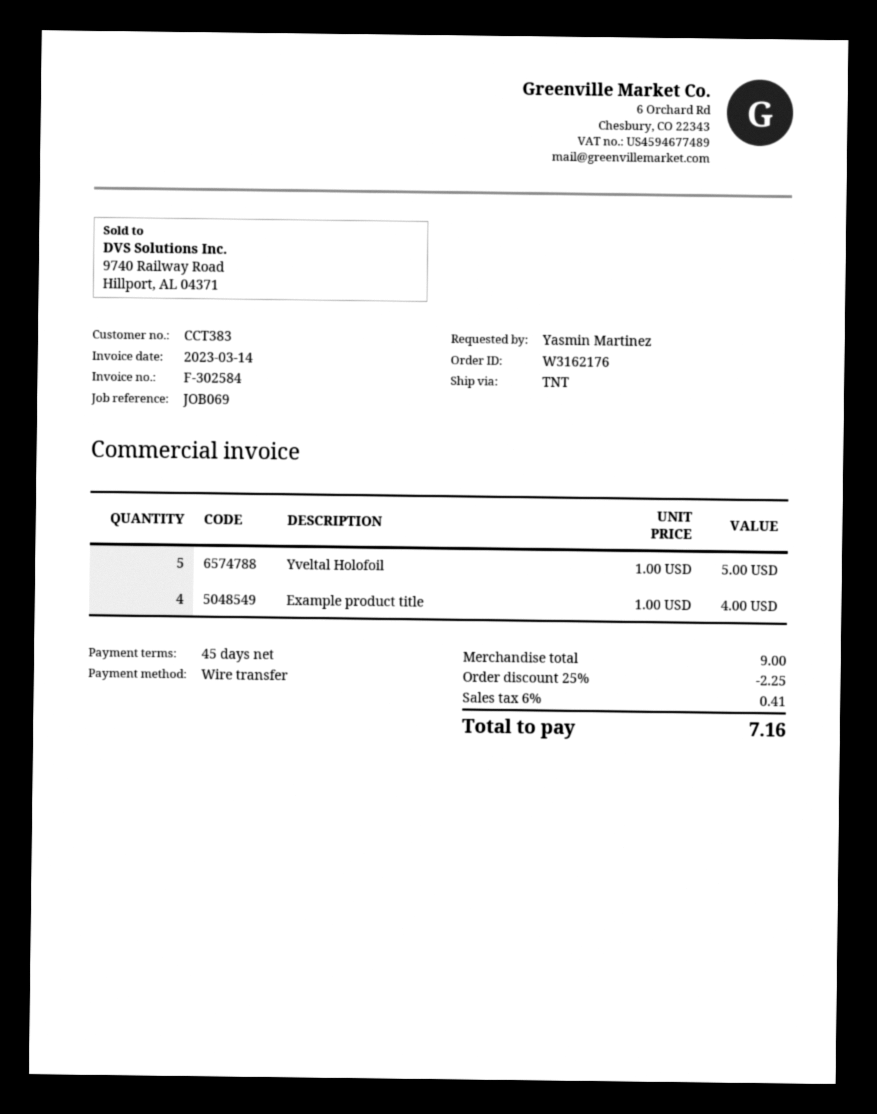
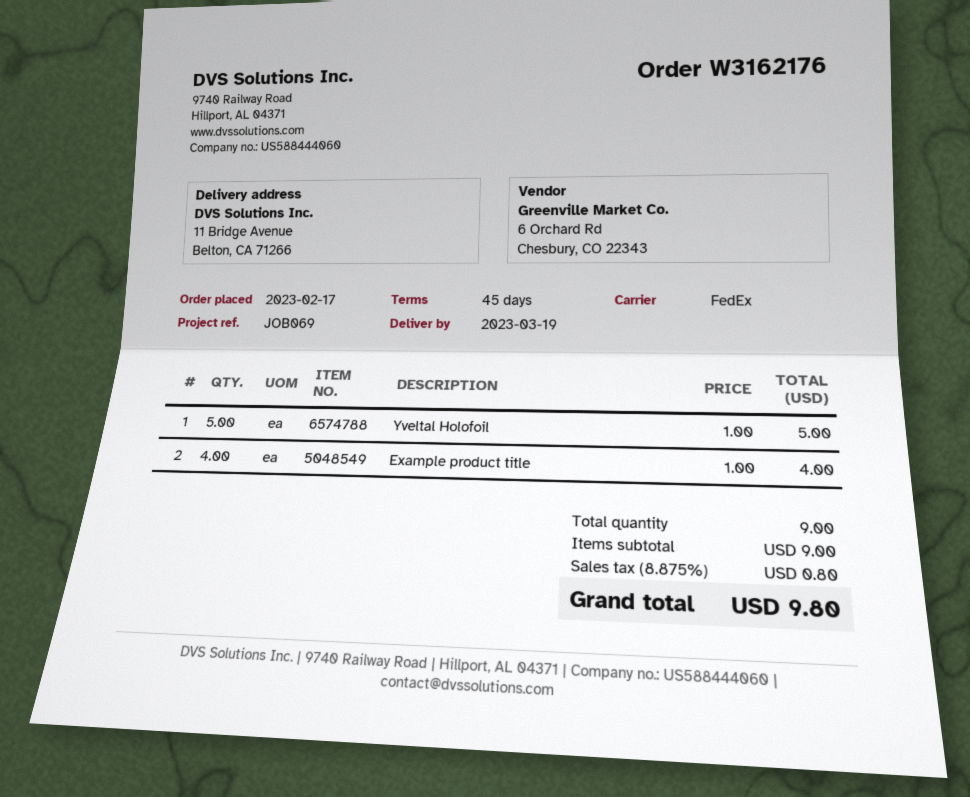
shipping method: TNT -> FedEx
discount: 25% = 2.25 -> none
tax: 6% = 0.41 -> 8.875% = 0.80
total: 7.16 -> 9.80

